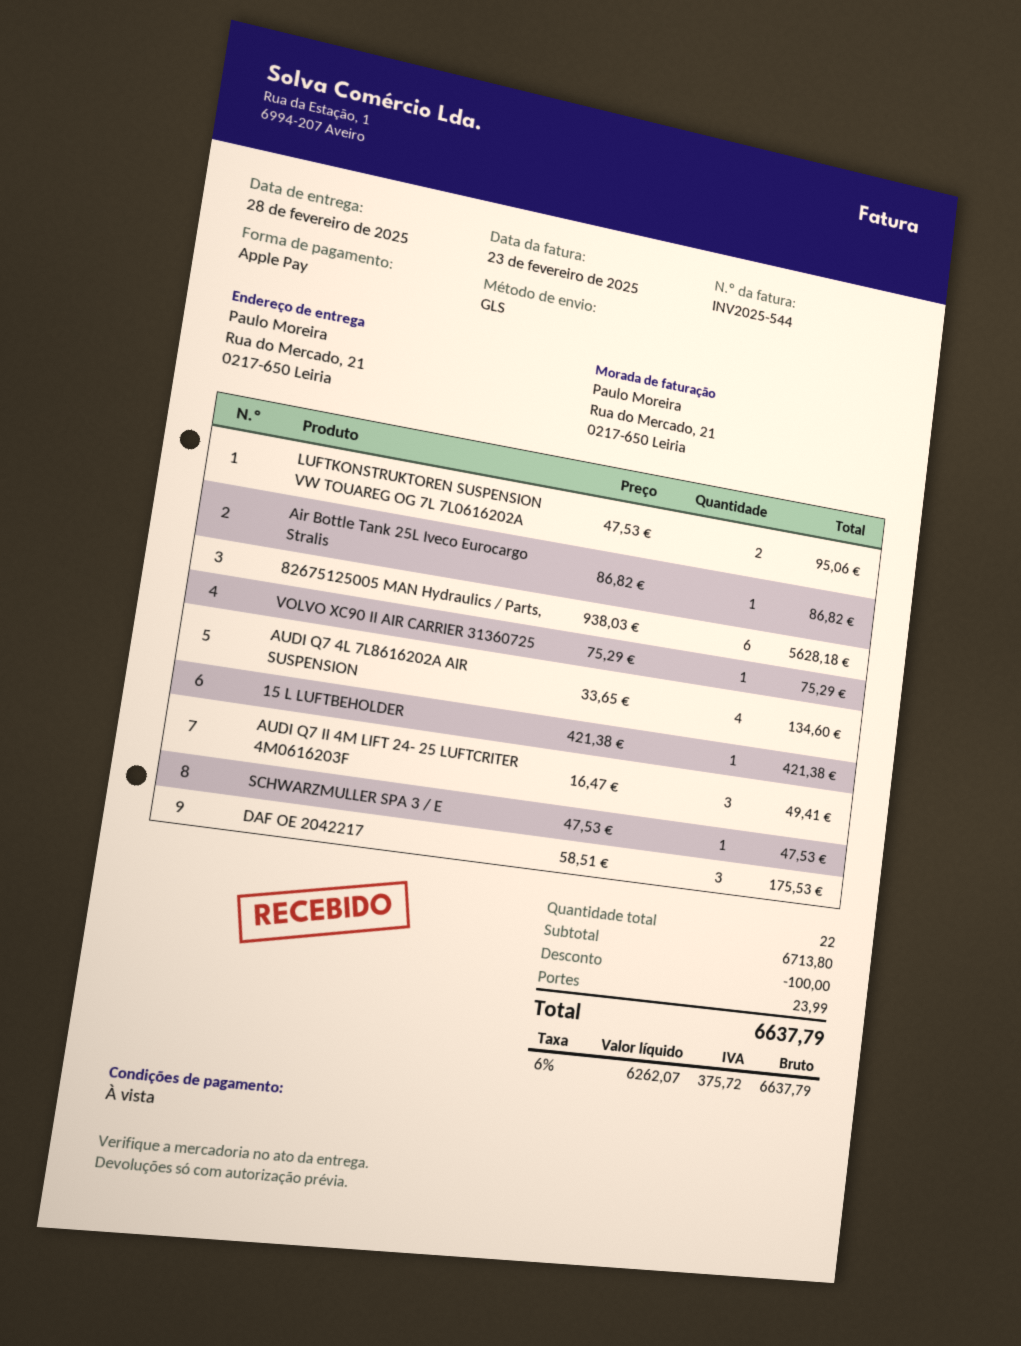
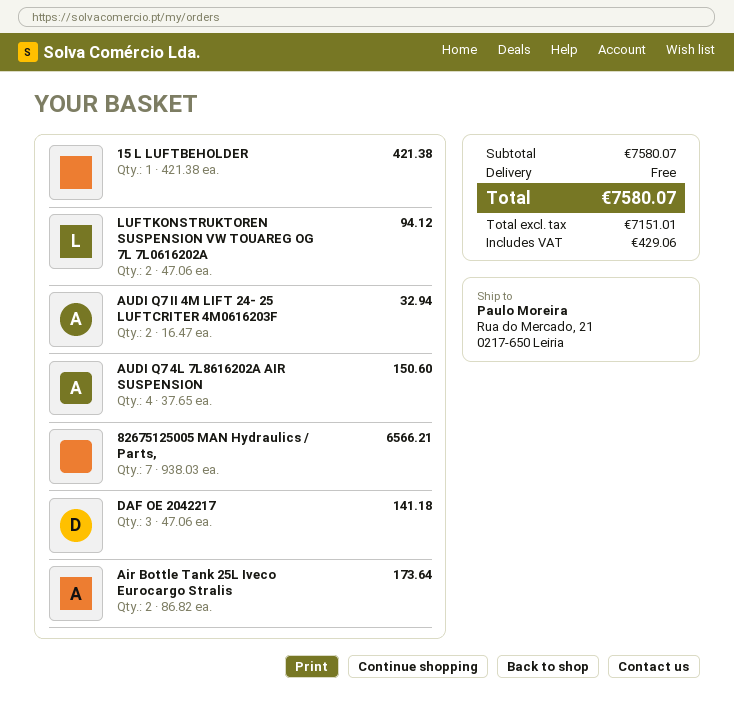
LUFTKONSTRUKTOREN SUSPENSION VW TOUAREG OG 7L 7L0616202A: 2 x 47.53 = 95.06 -> 2 x 47.06 = 94.12
Air Bottle Tank 25L Iveco Eurocargo Stralis: 1 x 86.82 = 86.82 -> 2 x 86.82 = 173.64
82675125005 MAN Hydraulics / Parts,: 6 x 938.03 = 5628.18 -> 7 x 938.03 = 6566.21
VOLVO XC90 II AIR CARRIER 31360725: 1 x 75.29 = 75.29 -> none
AUDI Q7 4L 7L8616202A AIR SUSPENSION: 4 x 33.65 = 134.60 -> 4 x 37.65 = 150.60
AUDI Q7 II 4M LIFT 24- 25 LUFTCRITER 4M0616203F: 3 x 16.47 = 49.41 -> 2 x 16.47 = 32.94
SCHWARZMULLER SPA 3 / E: 1 x 47.53 = 47.53 -> none
DAF OE 2042217: 3 x 58.51 = 175.53 -> 3 x 47.06 = 141.18
subtotal: 6713.80 -> 7580.07
discount: 100.00 -> none
shipping: 23.99 -> 0.00
net: 6262.07 -> 7151.01
tax: 375.72 -> 429.06
total: 6637.79 -> 7580.07

